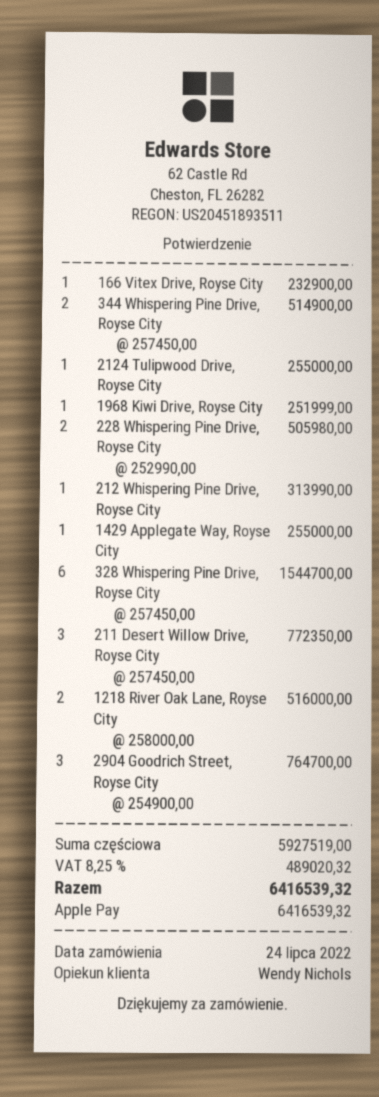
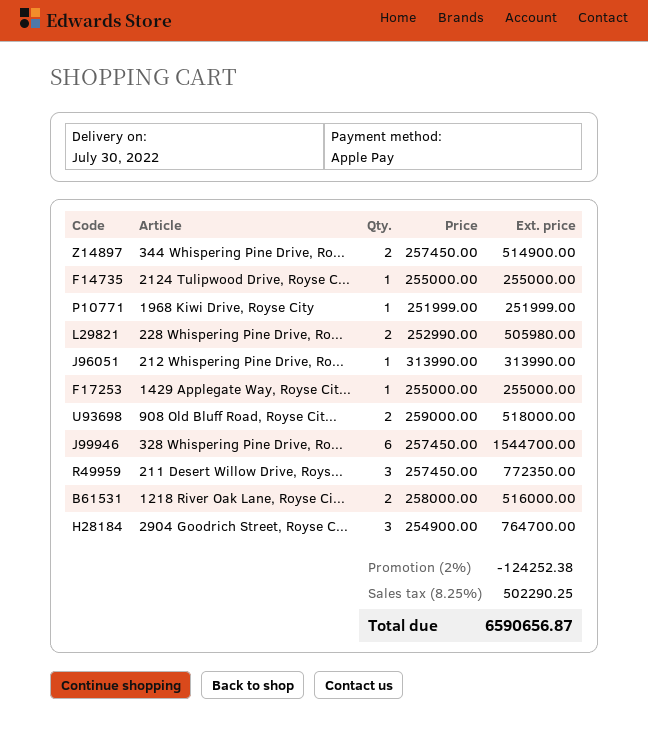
166 Vitex Drive, Royse City: 1 x 232900.00 = 232900.00 -> none
908 Old Bluff Road, Royse Cit...: none -> 2 x 259000.00 = 518000.00
discount: none -> 2% = 124252.38
tax: 8.25% = 489020.32 -> 8.25% = 502290.25
total: 6416539.32 -> 6590656.87

